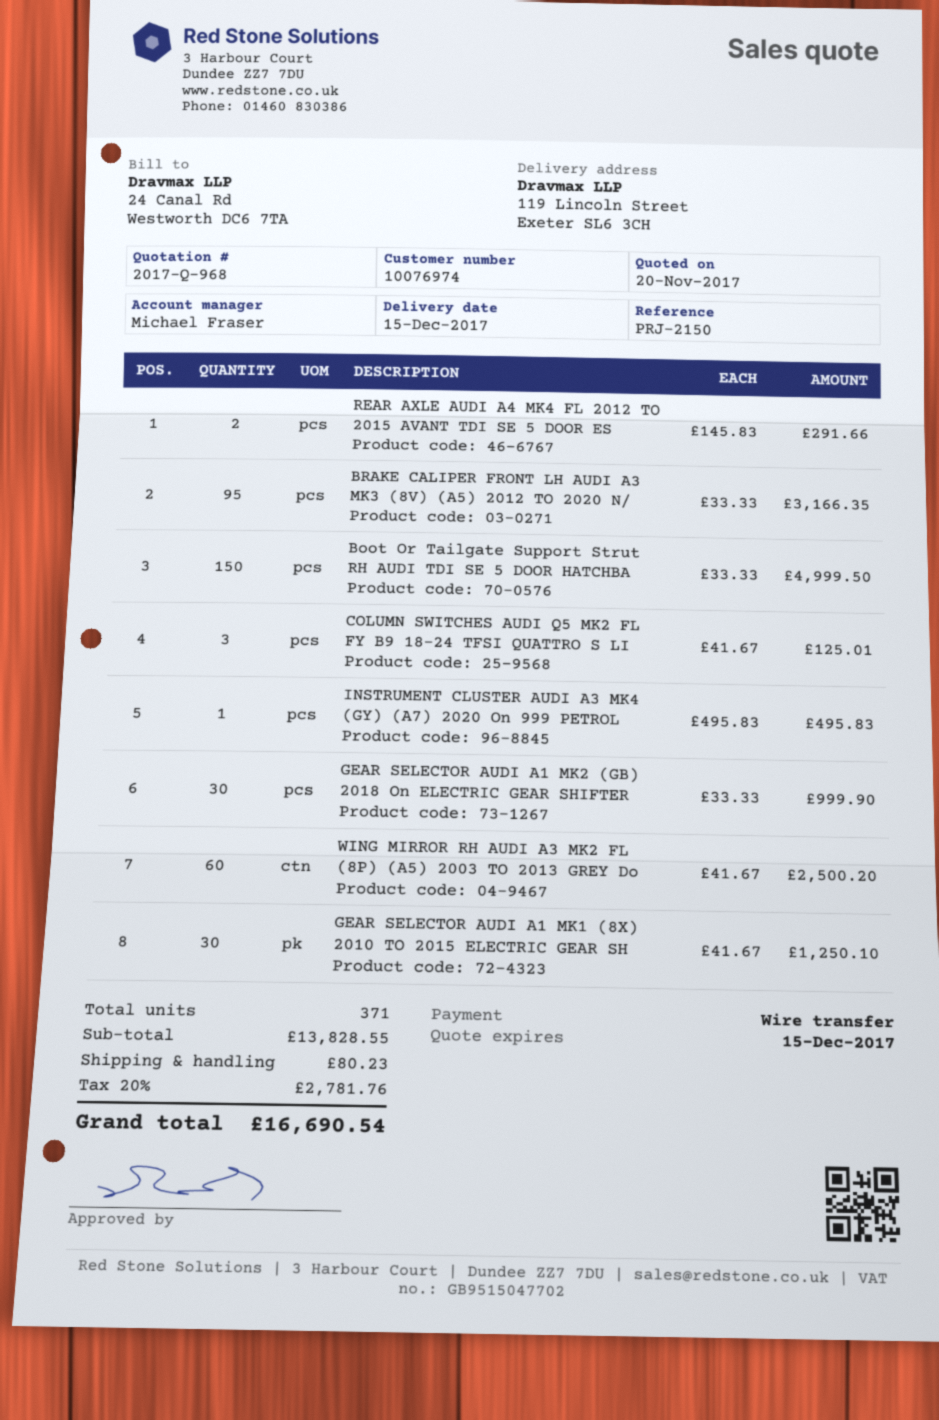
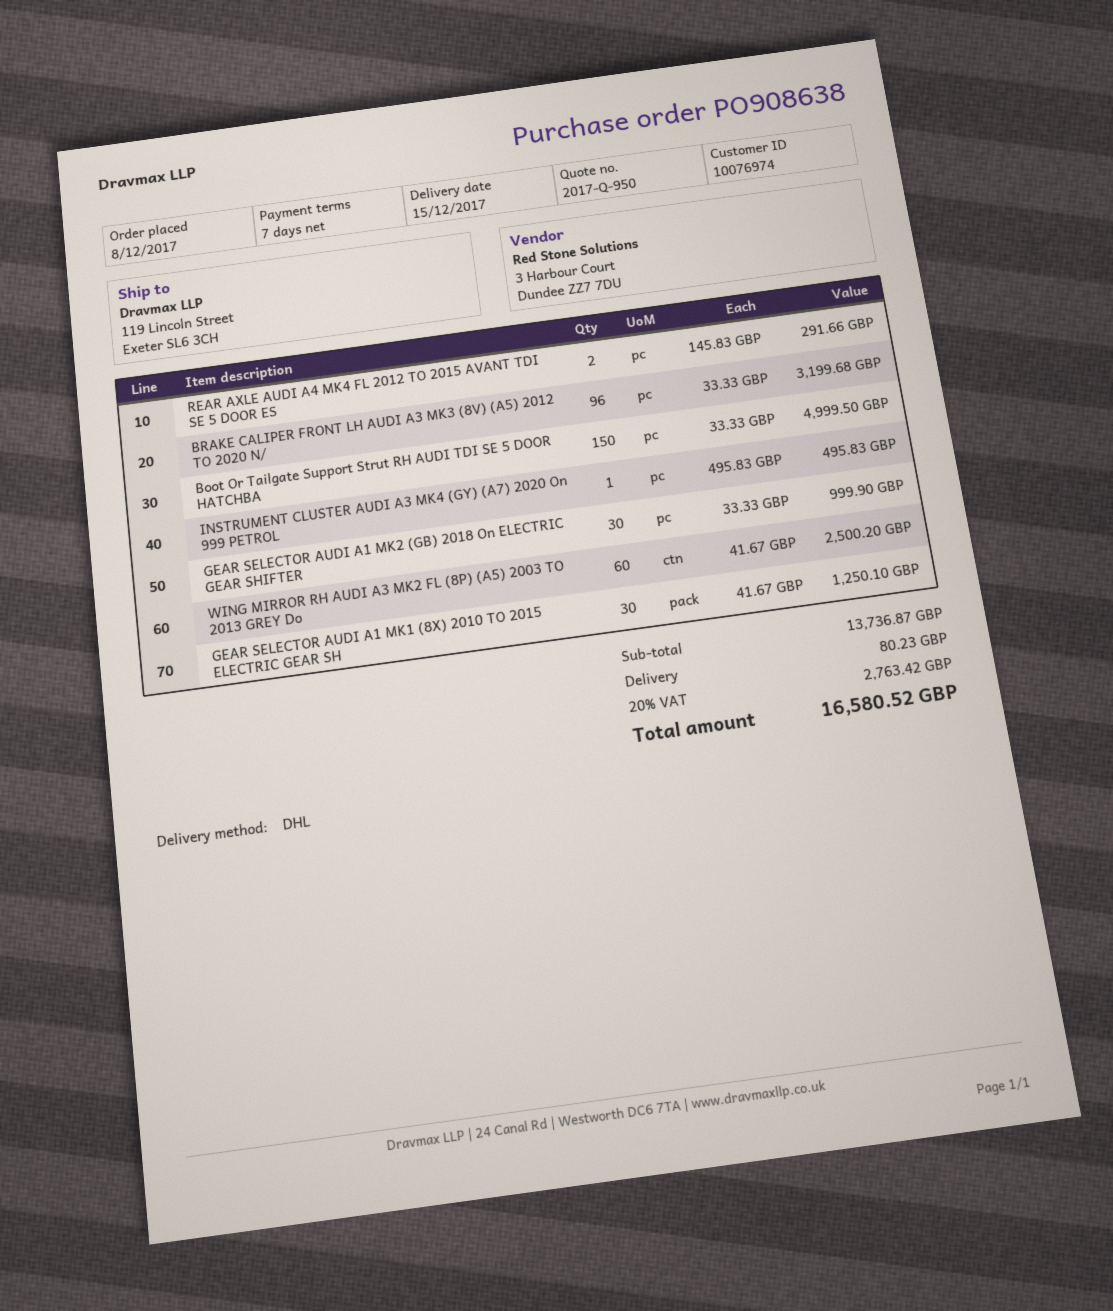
quote number: 2017-Q-968 -> 2017-Q-950
BRAKE CALIPER FRONT LH AUDI A3 MK3 (8V) (A5) 2012 TO 2020 N/: 95 x 33.33 = 3166.35 -> 96 x 33.33 = 3199.68
COLUMN SWITCHES AUDI Q5 MK2 FL FY B9 18-24 TFSI QUATTRO S LI: 3 x 41.67 = 125.01 -> none
subtotal: 13828.55 -> 13736.87
tax: 20% = 2781.76 -> 20% = 2763.42
total: 16690.54 -> 16580.52

